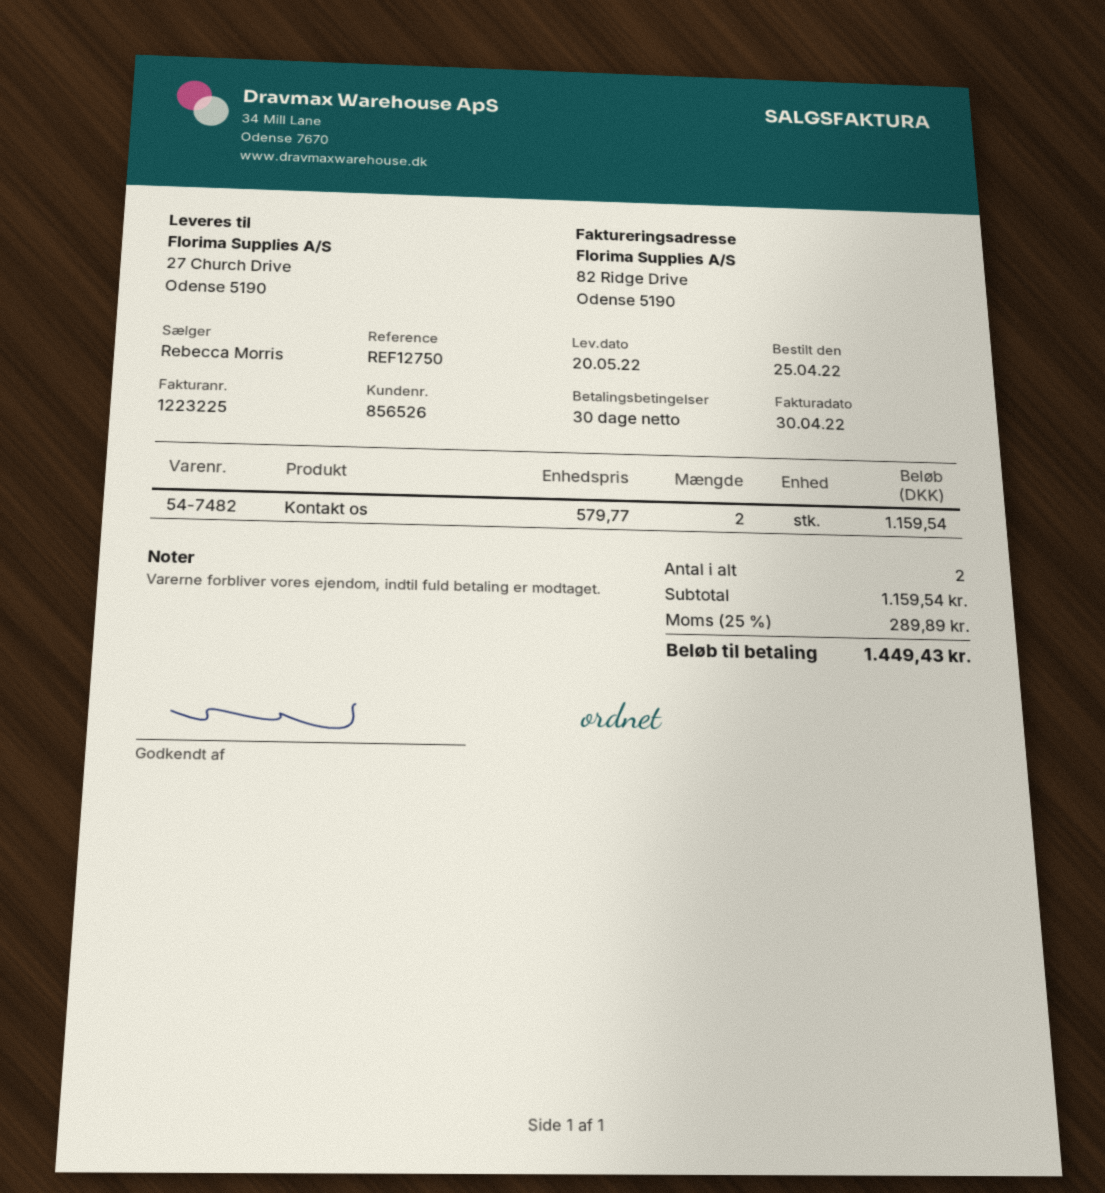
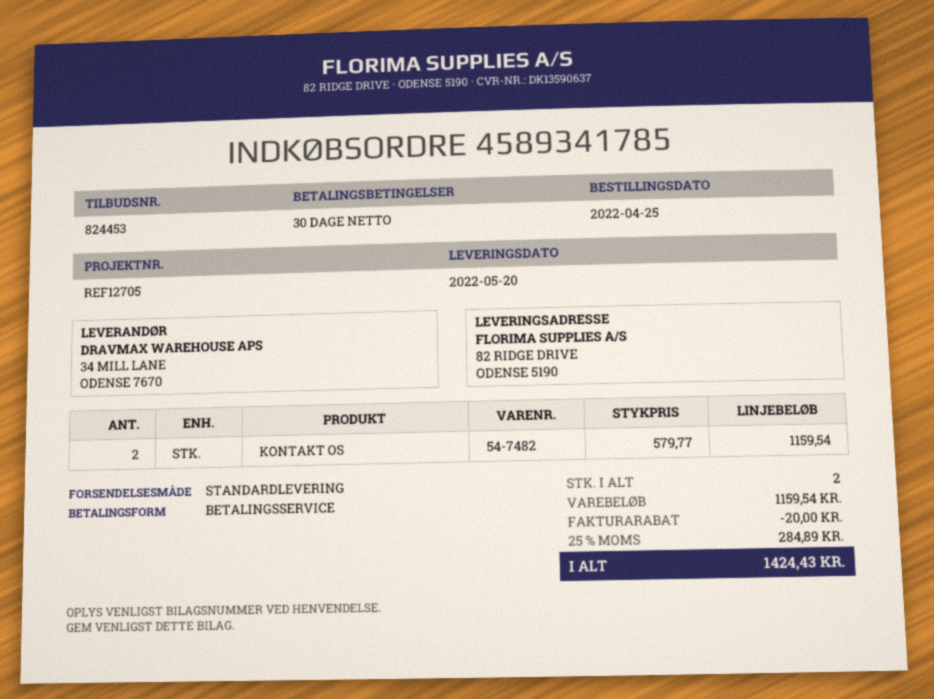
reference: REF12750 -> REF12705
ship to: 27 Church Drive, Odense 5190 -> 82 RIDGE DRIVE, ODENSE 5190
discount: none -> 20.00
tax: 25% = 289.89 -> 25% = 284.89
total: 1449.43 -> 1424.43

